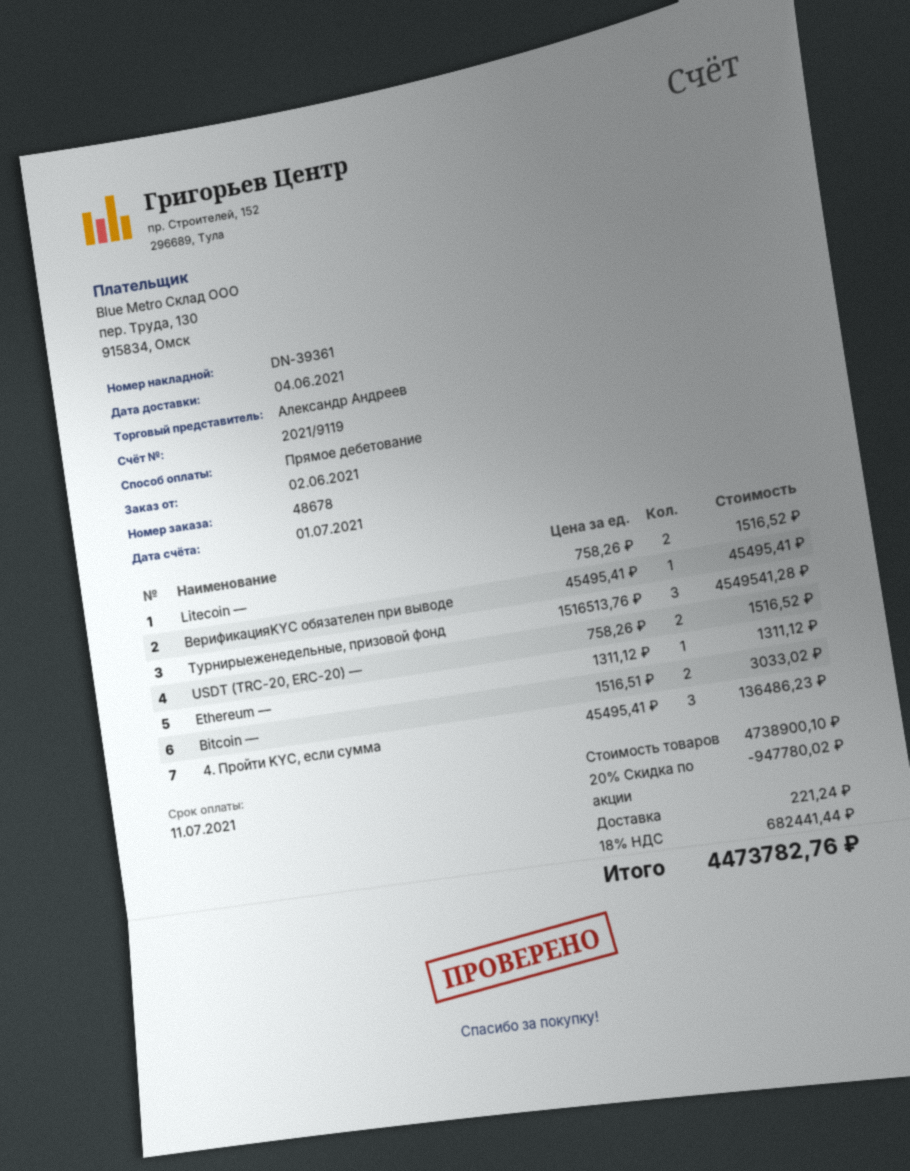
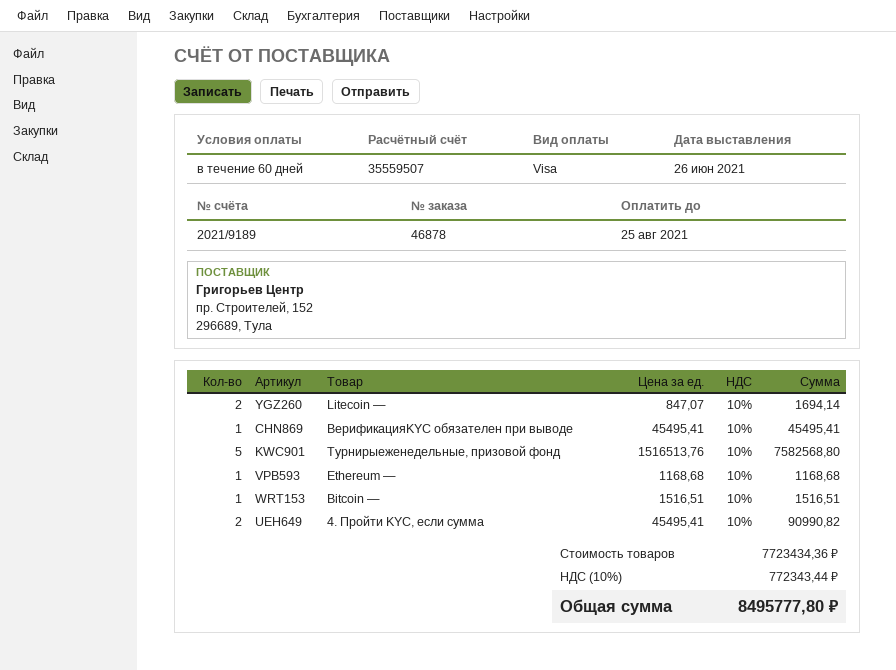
order number: 48678 -> 46878
invoice number: 2021/9119 -> 2021/9189
invoice date: 2021-07-01 -> 2021-06-26
due date: 2021-07-11 -> 2021-08-25
payment method: direct debit -> Visa
Litecoin —: 2 x 758.26 = 1516.52 -> 2 x 847.07 = 1694.14
Турнирыеженедельные, призовой фонд: 3 x 1516513.76 = 4549541.28 -> 5 x 1516513.76 = 7582568.80
USDT (TRC-20, ERC-20) —: 2 x 758.26 = 1516.52 -> none
Ethereum —: 1 x 1311.12 = 1311.12 -> 1 x 1168.68 = 1168.68
Bitcoin —: 2 x 1516.51 = 3033.02 -> 1 x 1516.51 = 1516.51
4. Пройти KYC, если сумма: 3 x 45495.41 = 136486.23 -> 2 x 45495.41 = 90990.82
subtotal: 4738900.10 -> 7723434.36
discount: 20% = 947780.02 -> none
shipping: 221.24 -> none
tax: 18% = 682441.44 -> 10% = 772343.44
total: 4473782.76 -> 8495777.80

